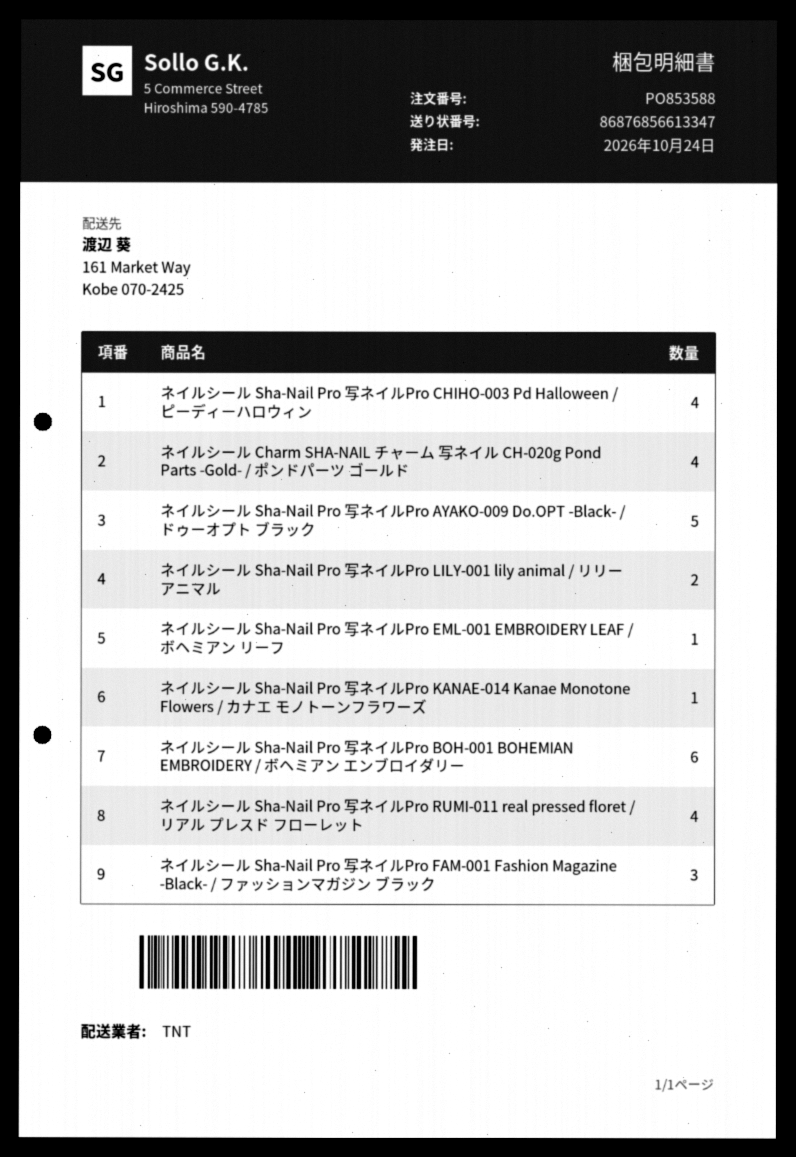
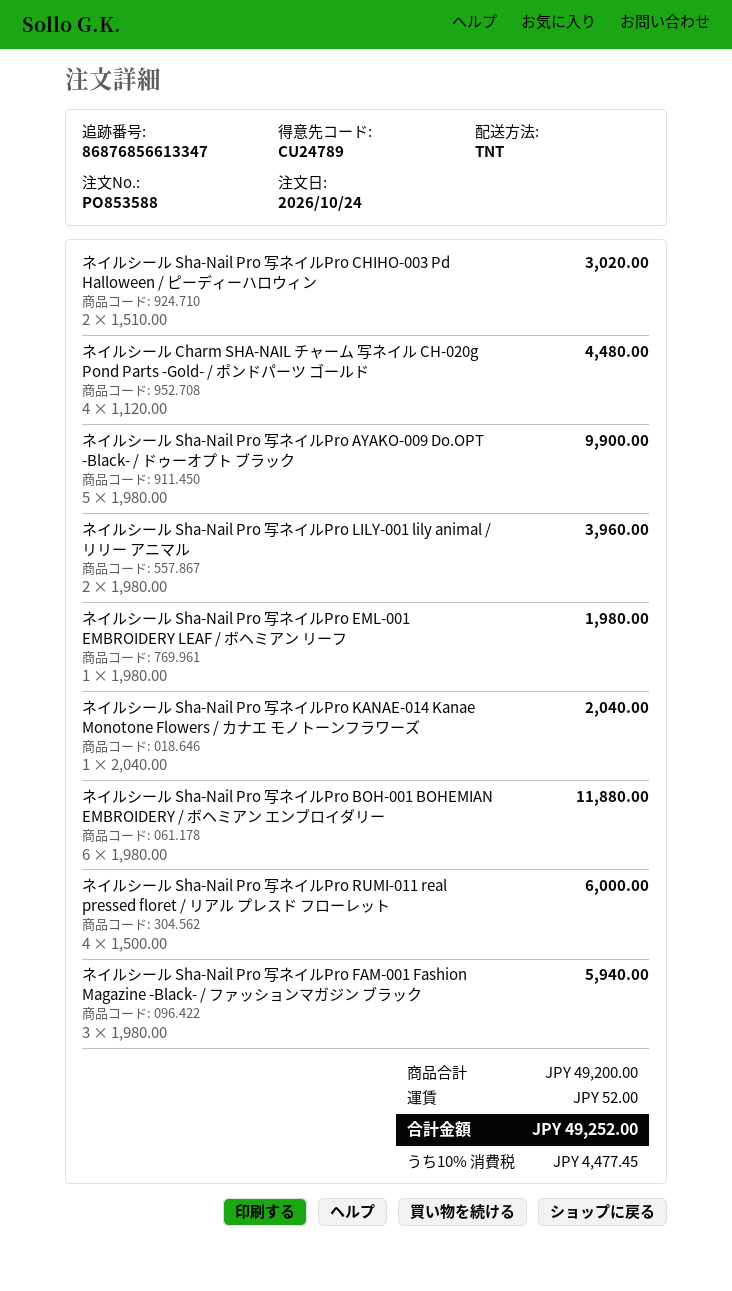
ネイルシール Sha-Nail Pro 写ネイルPro CHIHO-003 Pd Halloween / ピーディーハロウィン: 4 -> 2

